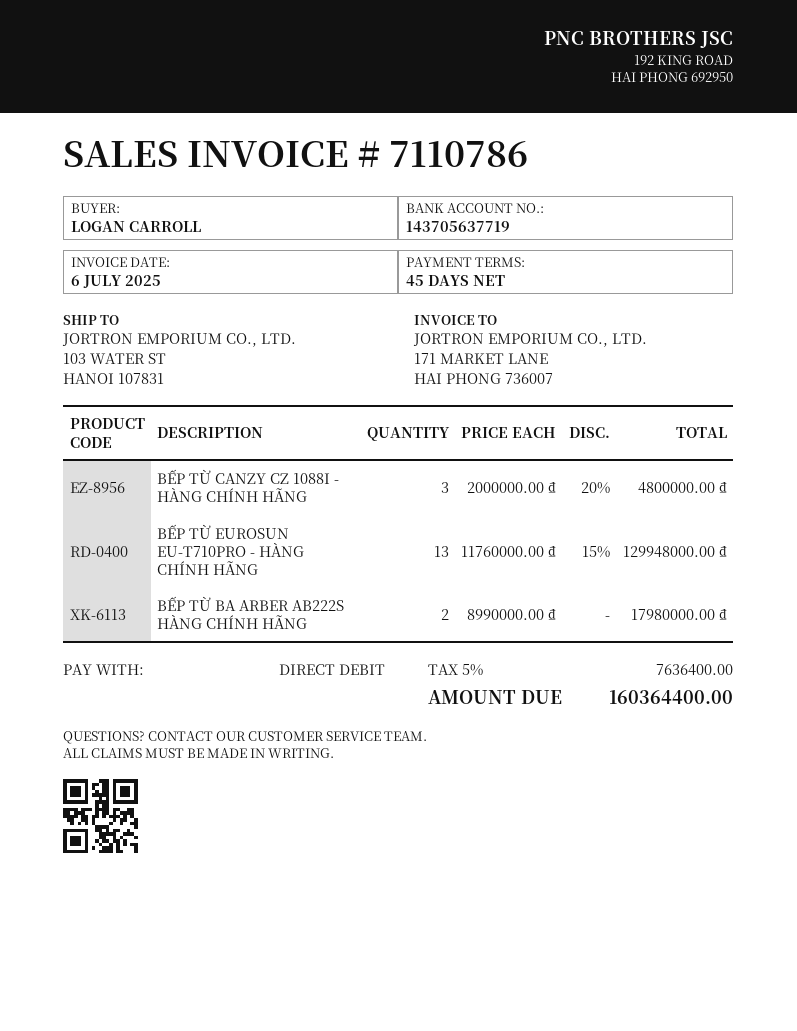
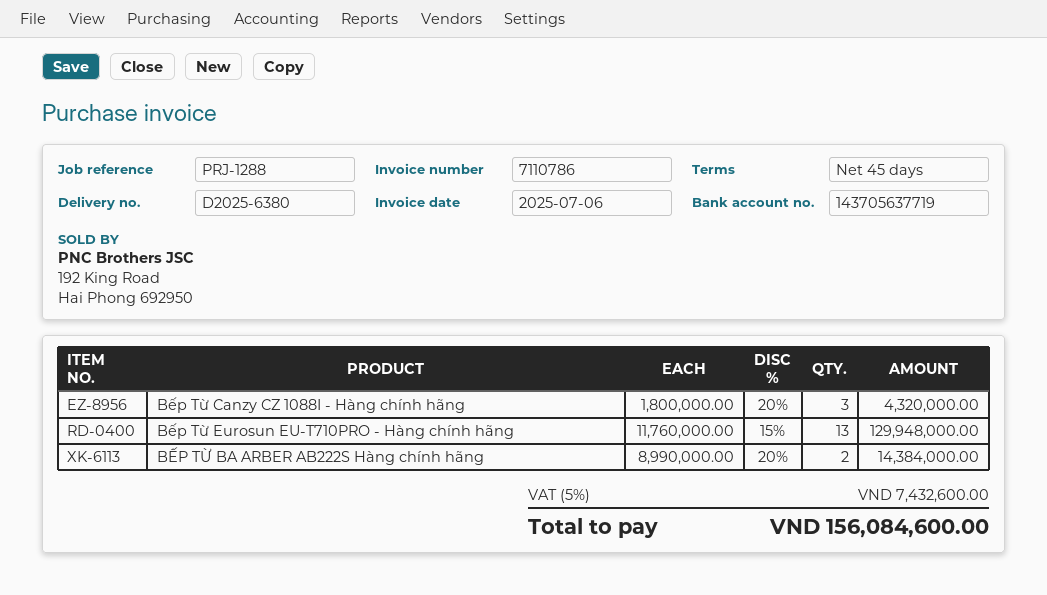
BẾP TỪ CANZY CZ 1088I - HÀNG CHÍNH HÃNG: 3 x 2000000.00 - 20% = 4800000.00 -> 3 x 1800000.00 - 20% = 4320000.00
BẾP TỪ BA ARBER AB222S HÀNG CHÍNH HÃNG: 2 x 8990000.00 = 17980000.00 -> 2 x 8990000.00 - 20% = 14384000.00
tax: 5% = 7636400.00 -> 5% = 7432600.00
total: 160364400.00 -> 156084600.00

